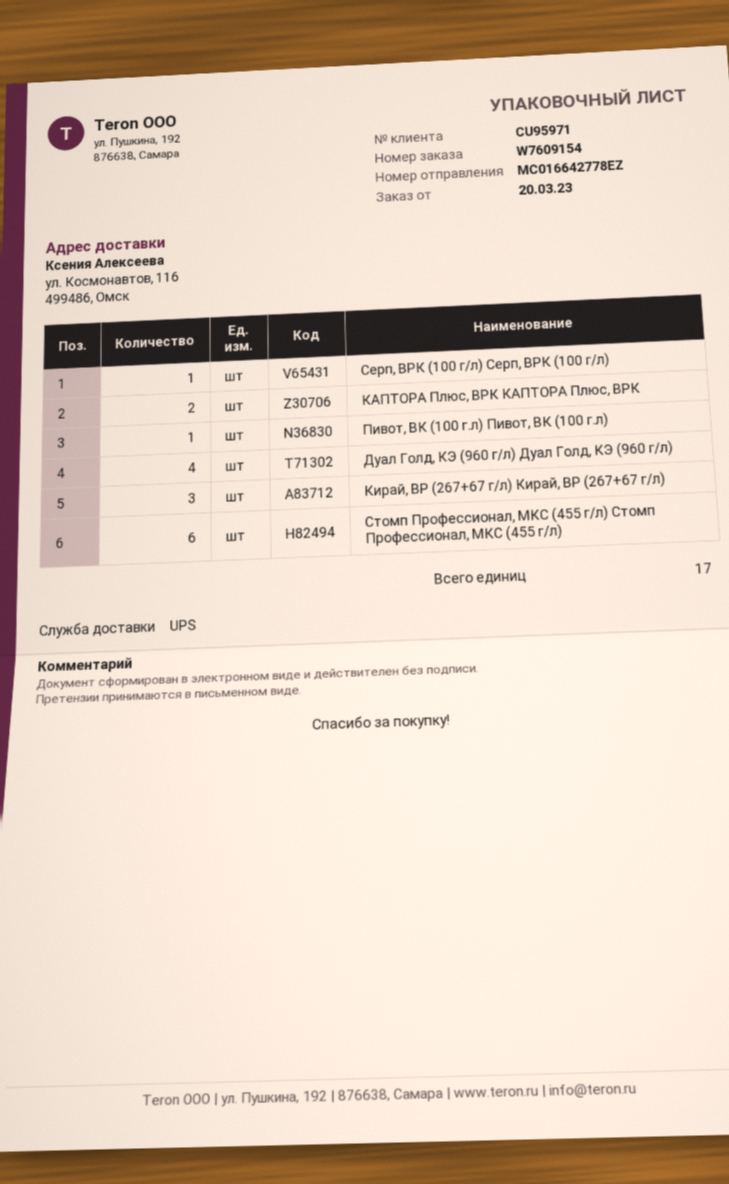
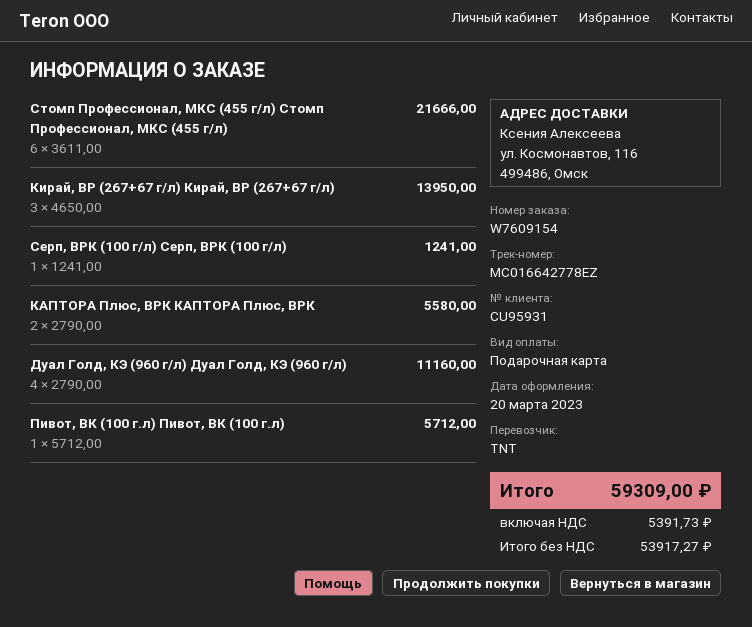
customer number: CU95971 -> CU95931
shipping method: UPS -> TNT

